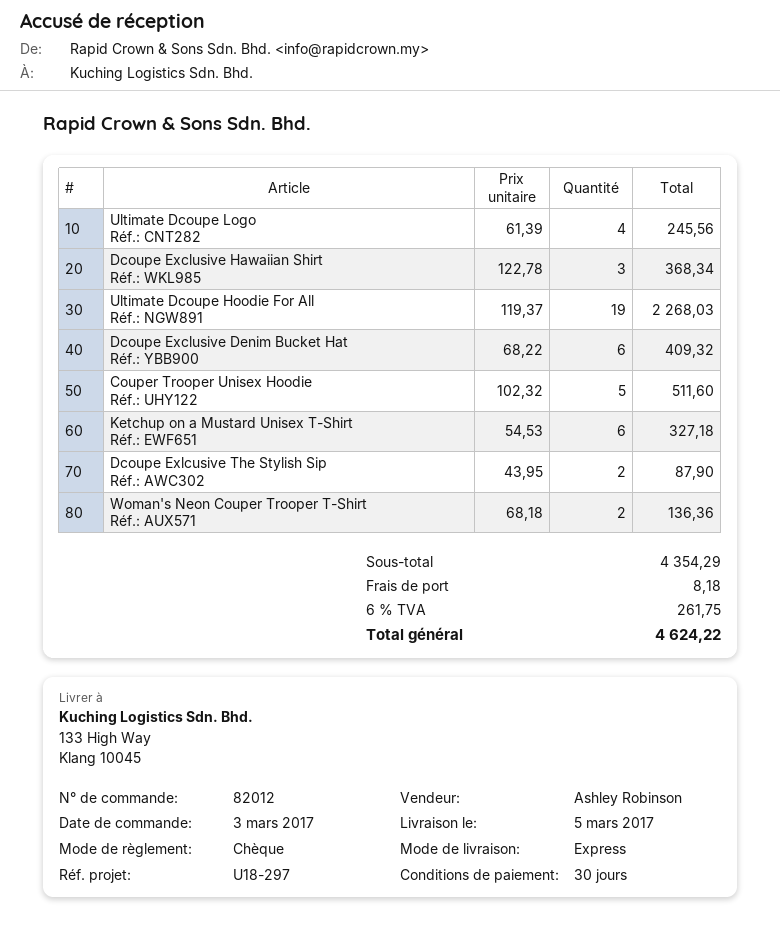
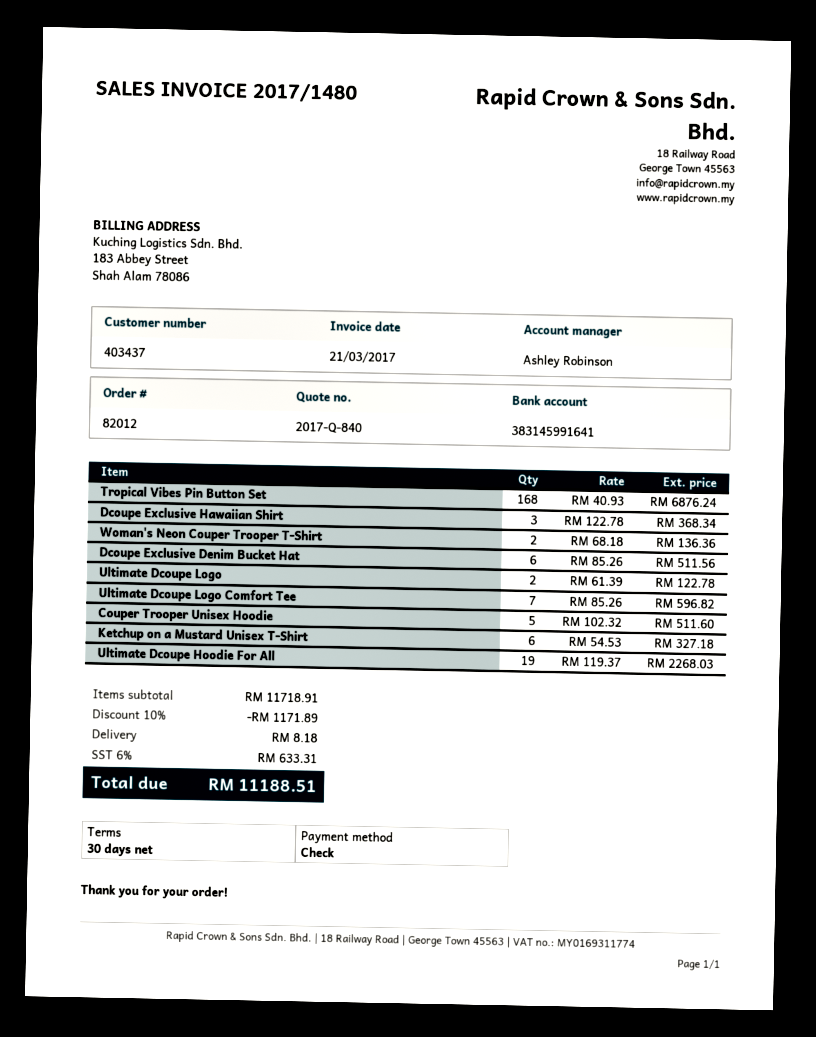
Ultimate Dcoupe Logo: 4 x 61.39 = 245.56 -> 2 x 61.39 = 122.78
Dcoupe Exclusive Denim Bucket Hat: 6 x 68.22 = 409.32 -> 6 x 85.26 = 511.56
Dcoupe Exlcusive The Stylish Sip: 2 x 43.95 = 87.90 -> none
Tropical Vibes Pin Button Set: none -> 168 x 40.93 = 6876.24
Ultimate Dcoupe Logo Comfort Tee: none -> 7 x 85.26 = 596.82
subtotal: 4354.29 -> 11718.91
discount: none -> 10% = 1171.89
tax: 6% = 261.75 -> 6% = 633.31
total: 4624.22 -> 11188.51

